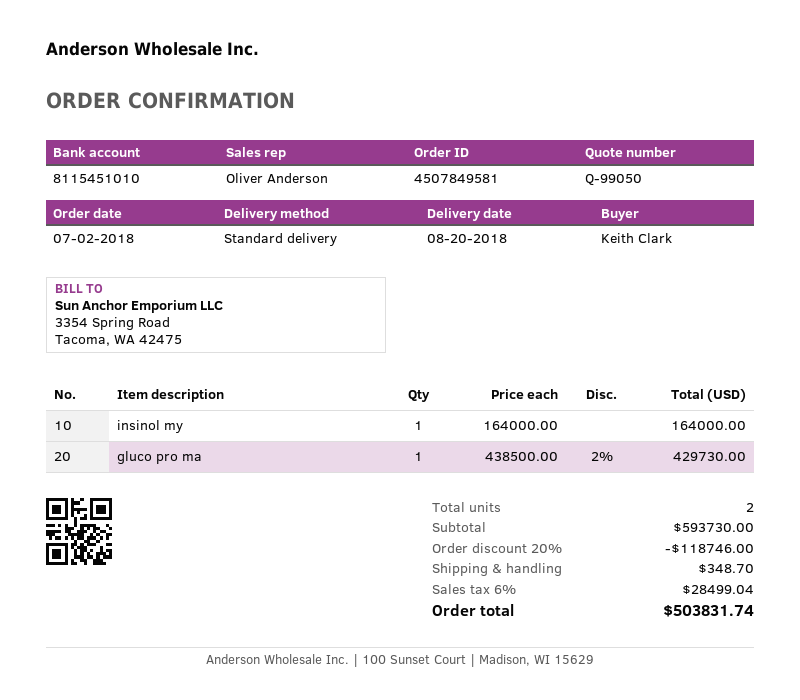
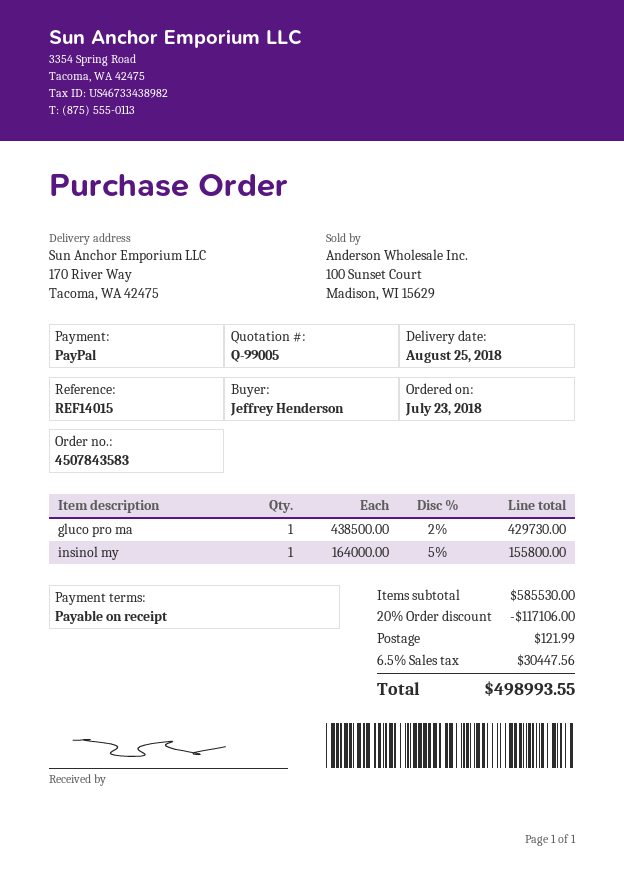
quote number: Q-99050 -> Q-99005
order number: 4507849581 -> 4507843583
order date: 2018-07-02 -> 2018-07-23
delivery date: 2018-08-20 -> 2018-08-25
ordered by: Keith Clark -> Jeffrey Henderson
insinol my: 1 x 164000.00 = 164000.00 -> 1 x 164000.00 - 5% = 155800.00
subtotal: 593730.00 -> 585530.00
discount: 20% = 118746.00 -> 20% = 117106.00
shipping: 348.70 -> 121.99
tax: 6% = 28499.04 -> 6.5% = 30447.56
total: 503831.74 -> 498993.55

